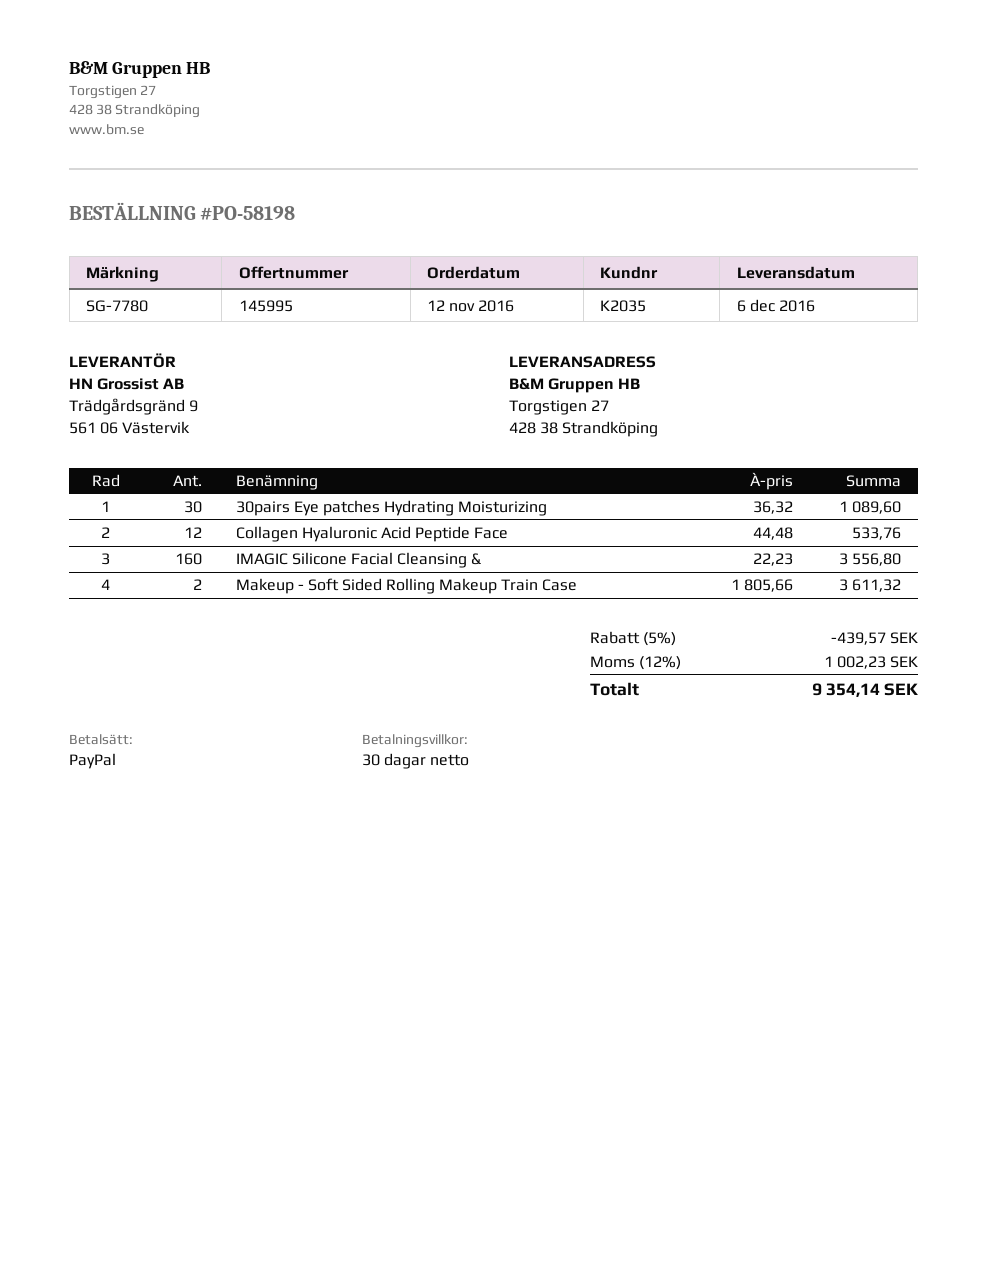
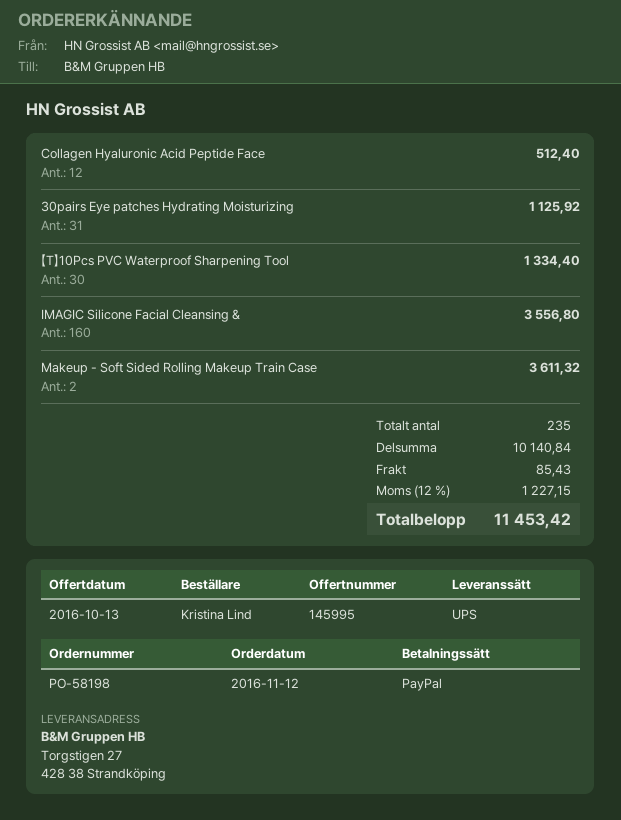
30pairs Eye patches Hydrating Moisturizing: 30 for 1089.60 -> 31 for 1125.92
Collagen Hyaluronic Acid Peptide Face: 12 for 533.76 -> 12 for 512.40
【T】10Pcs PVC Waterproof Sharpening Tool: none -> 30 for 1334.40
discount: 5% = 439.57 -> none
shipping: none -> 85.43
tax: 12% = 1002.23 -> 12% = 1227.15
total: 9354.14 -> 11453.42

